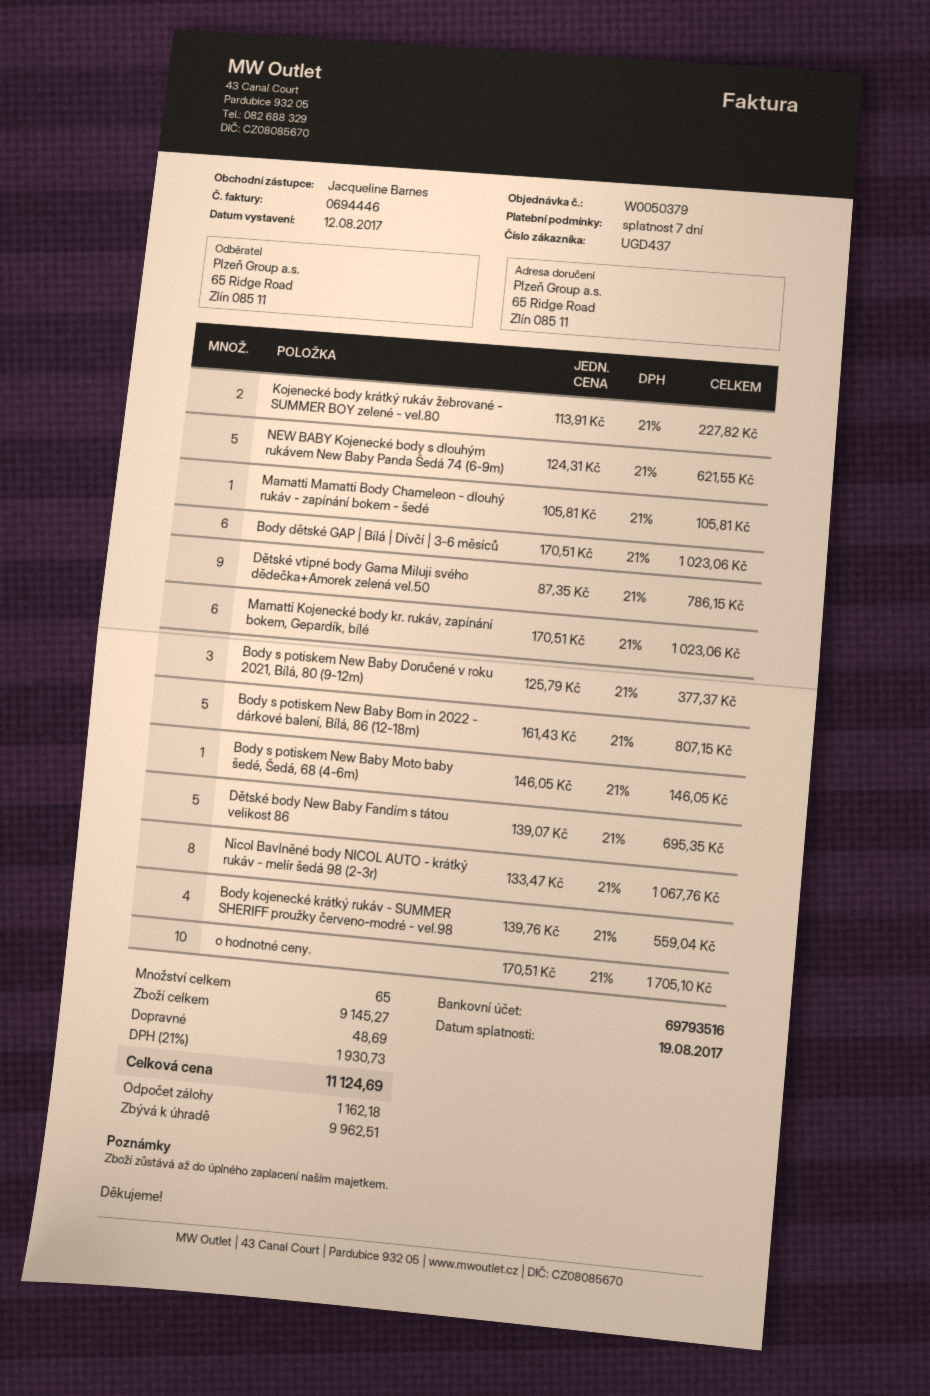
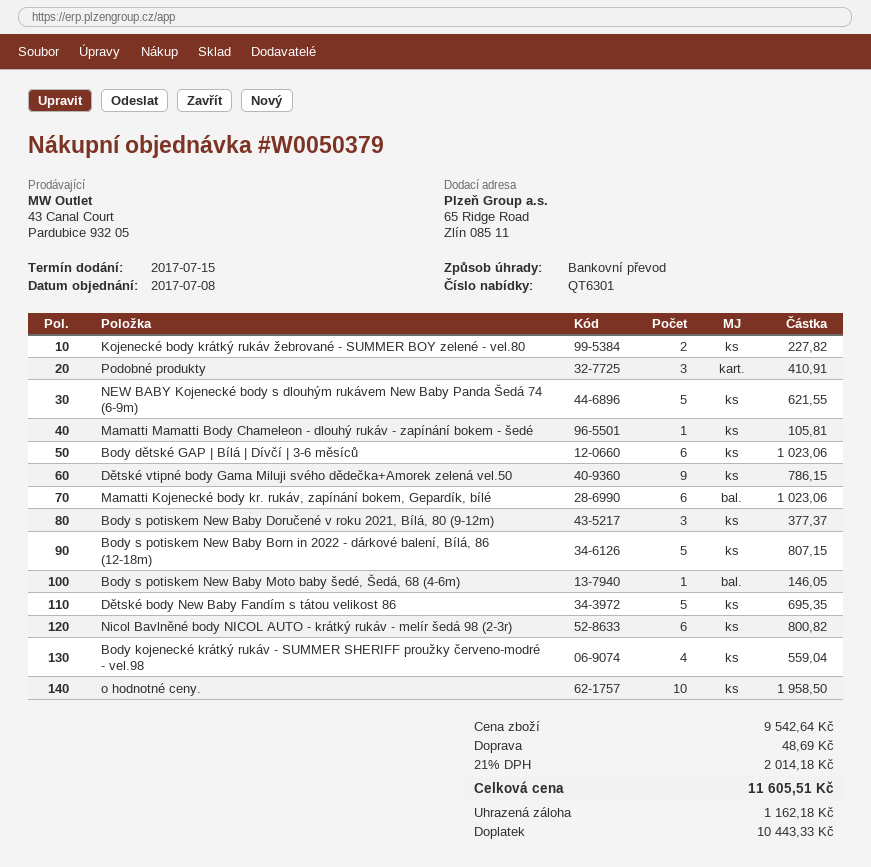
Nicol Bavlněné body NICOL AUTO - krátký rukáv - melír šedá 98 (2-3r): 8 for 1067.76 -> 6 for 800.82
o hodnotné ceny.: 10 for 1705.10 -> 10 for 1958.50
Podobné produkty: none -> 3 for 410.91
subtotal: 9145.27 -> 9542.64
tax: 21% = 1930.73 -> 21% = 2014.18
total: 11124.69 -> 11605.51
balance: 9962.51 -> 10443.33

